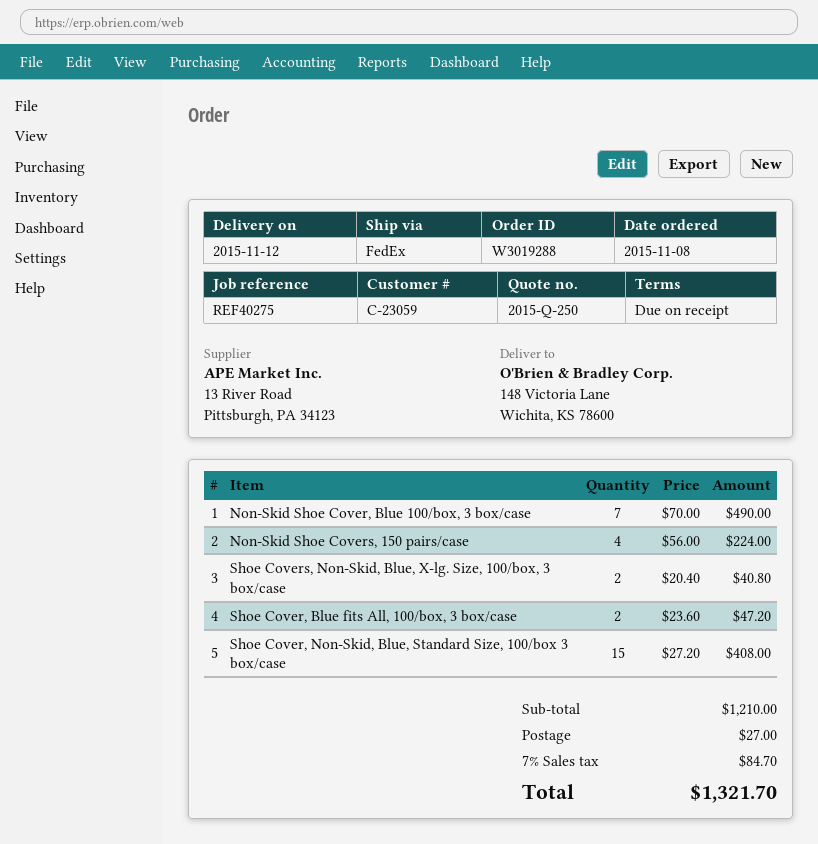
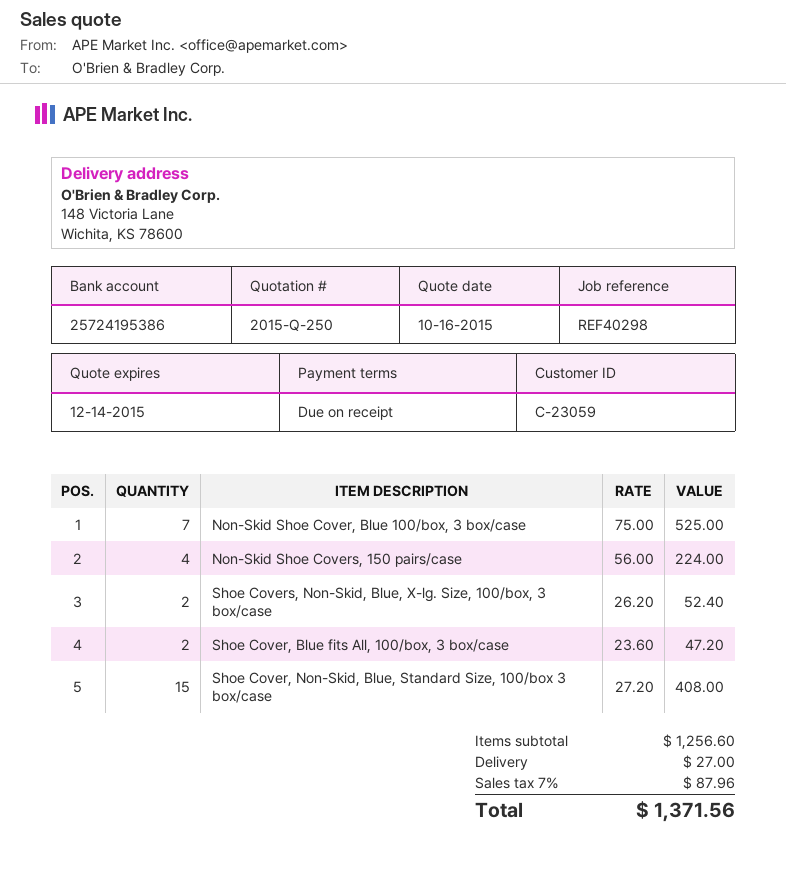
reference: REF40275 -> REF40298
Non-Skid Shoe Cover, Blue 100/box, 3 box/case: 7 x 70.00 = 490.00 -> 7 x 75.00 = 525.00
Shoe Covers, Non-Skid, Blue, X-lg. Size, 100/box, 3 box/case: 2 x 20.40 = 40.80 -> 2 x 26.20 = 52.40
subtotal: 1210.00 -> 1256.60
tax: 7% = 84.70 -> 7% = 87.96
total: 1321.70 -> 1371.56

